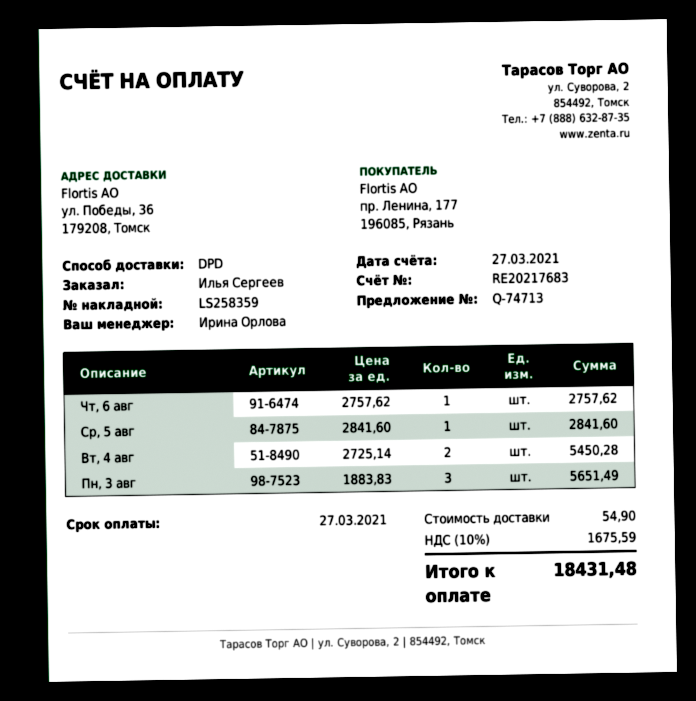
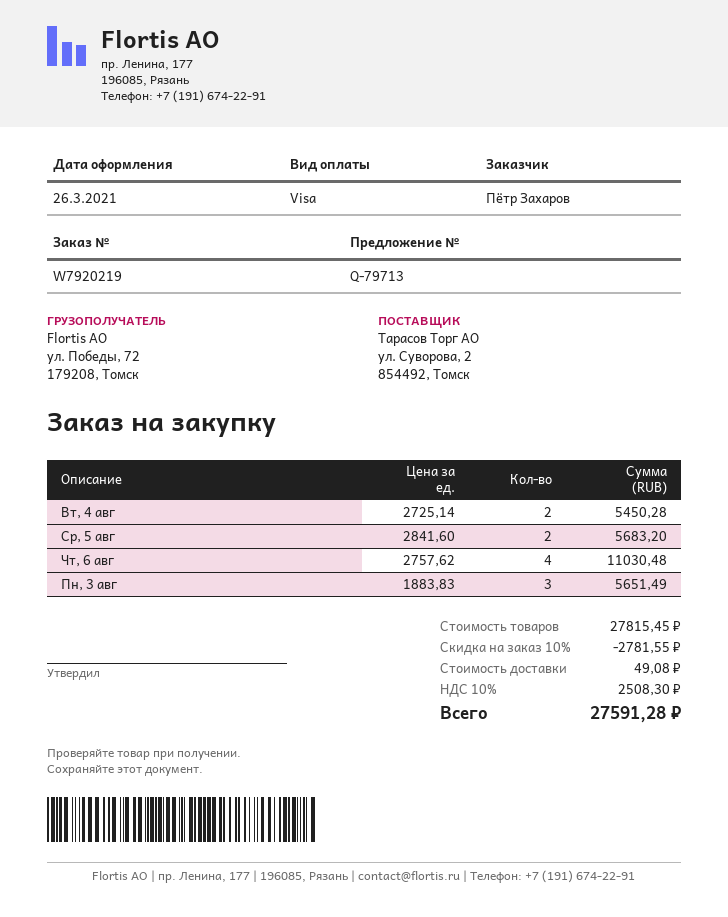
quote number: Q-74713 -> Q-79713
ordered by: Илья Сергеев -> Пётр Захаров
ship to: ул. Победы, 36, 179208, Томск -> ул. Победы, 72, 179208, Томск
Чт, 6 авг: 1 x 2757.62 = 2757.62 -> 4 x 2757.62 = 11030.48
Ср, 5 авг: 1 x 2841.60 = 2841.60 -> 2 x 2841.60 = 5683.20
discount: none -> 10% = 2781.55
shipping: 54.90 -> 49.08
tax: 10% = 1675.59 -> 10% = 2508.30
total: 18431.48 -> 27591.28

